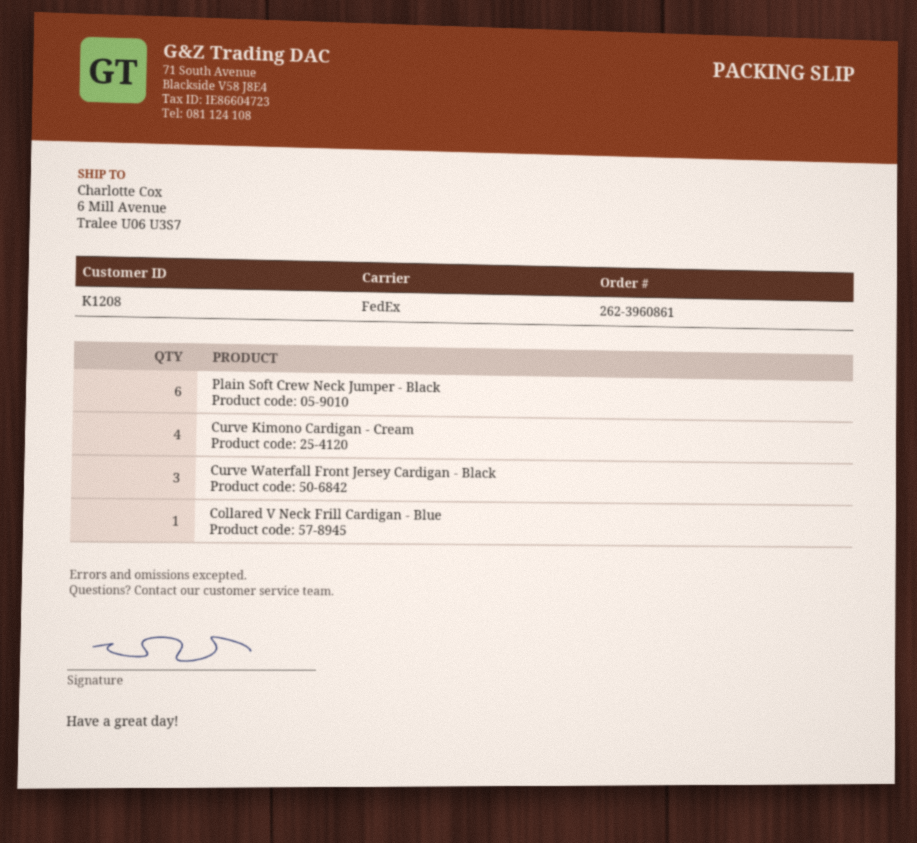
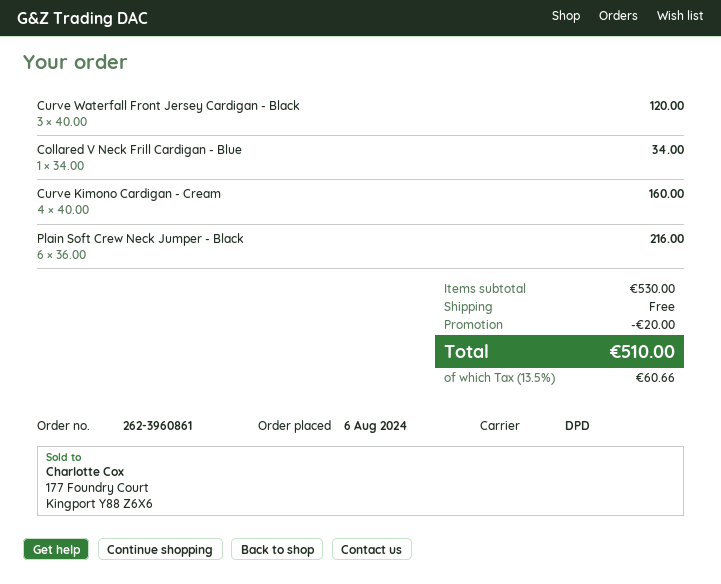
shipping method: FedEx -> DPD

